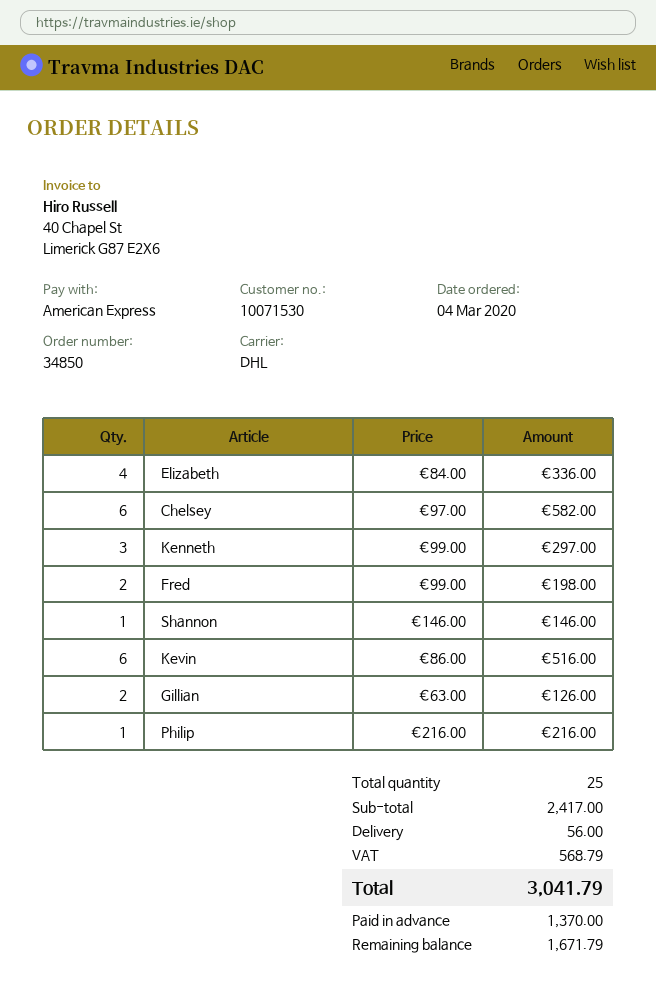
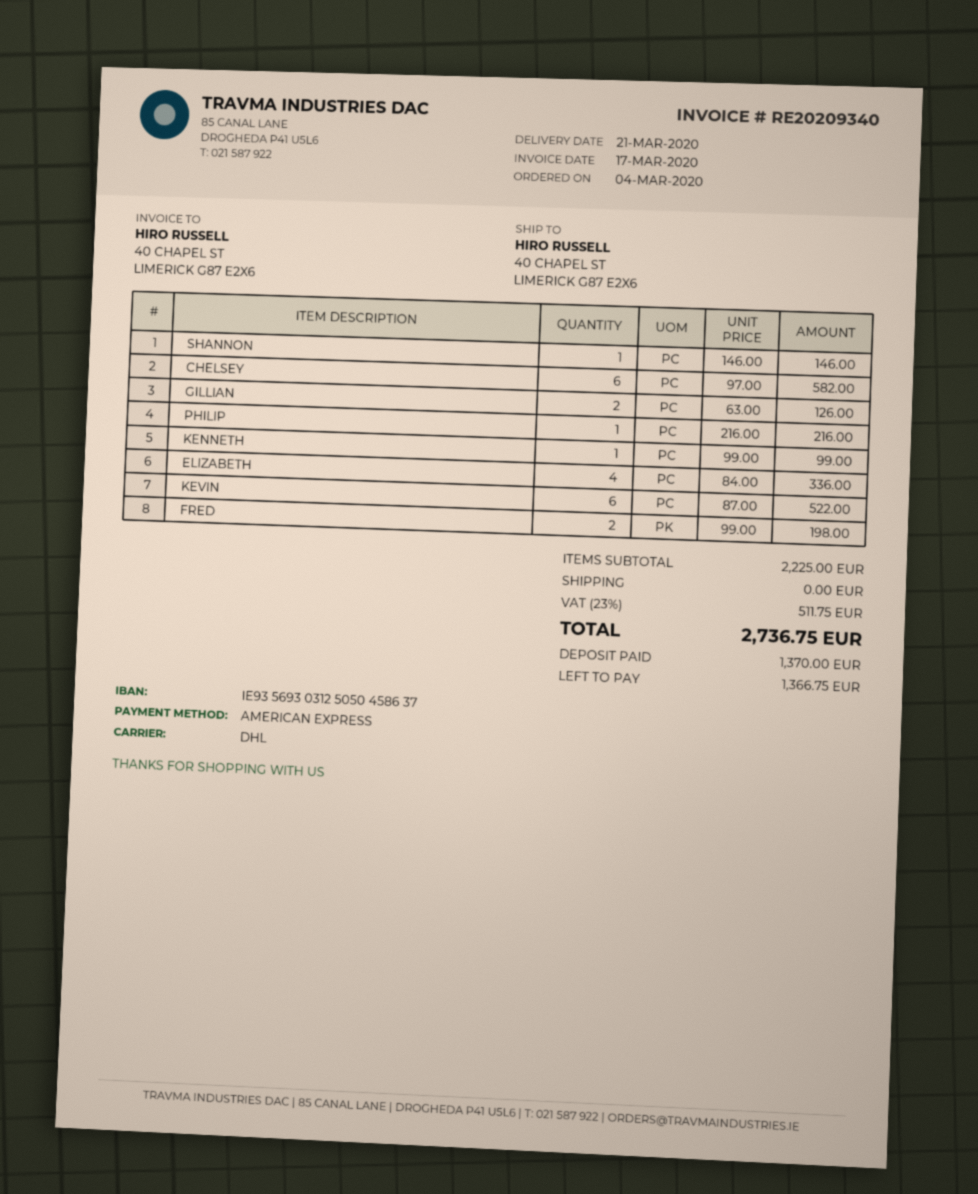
Kenneth: 3 x 99.00 = 297.00 -> 1 x 99.00 = 99.00
Kevin: 6 x 86.00 = 516.00 -> 6 x 87.00 = 522.00
subtotal: 2417.00 -> 2225.00
shipping: 56.00 -> 0.00
tax: 568.79 -> 511.75
total: 3041.79 -> 2736.75
balance: 1671.79 -> 1366.75

